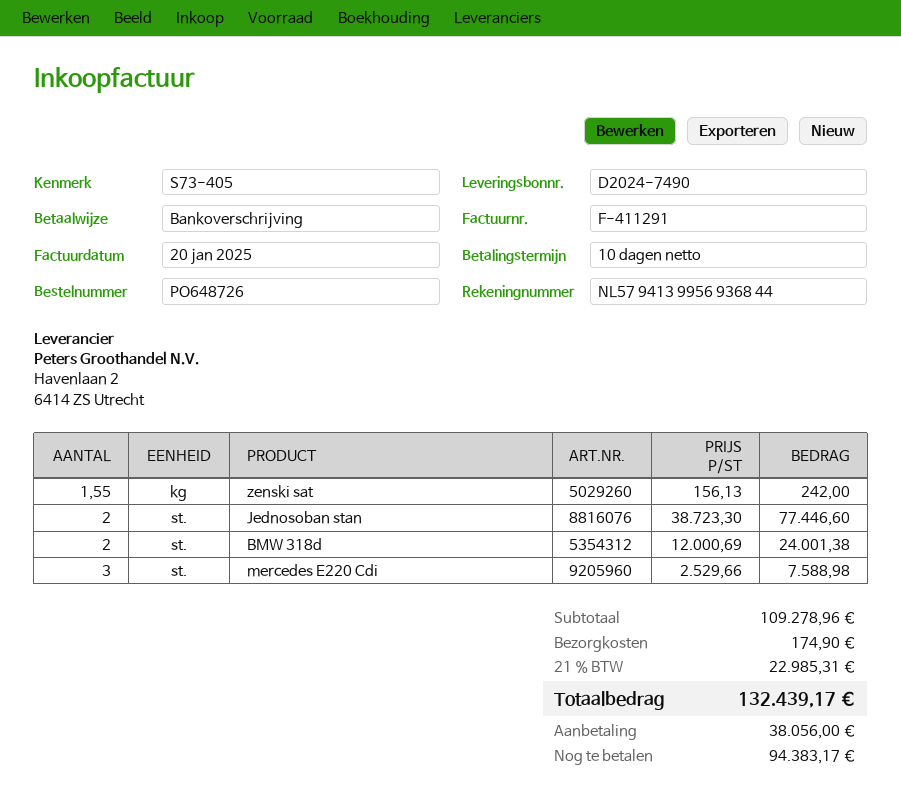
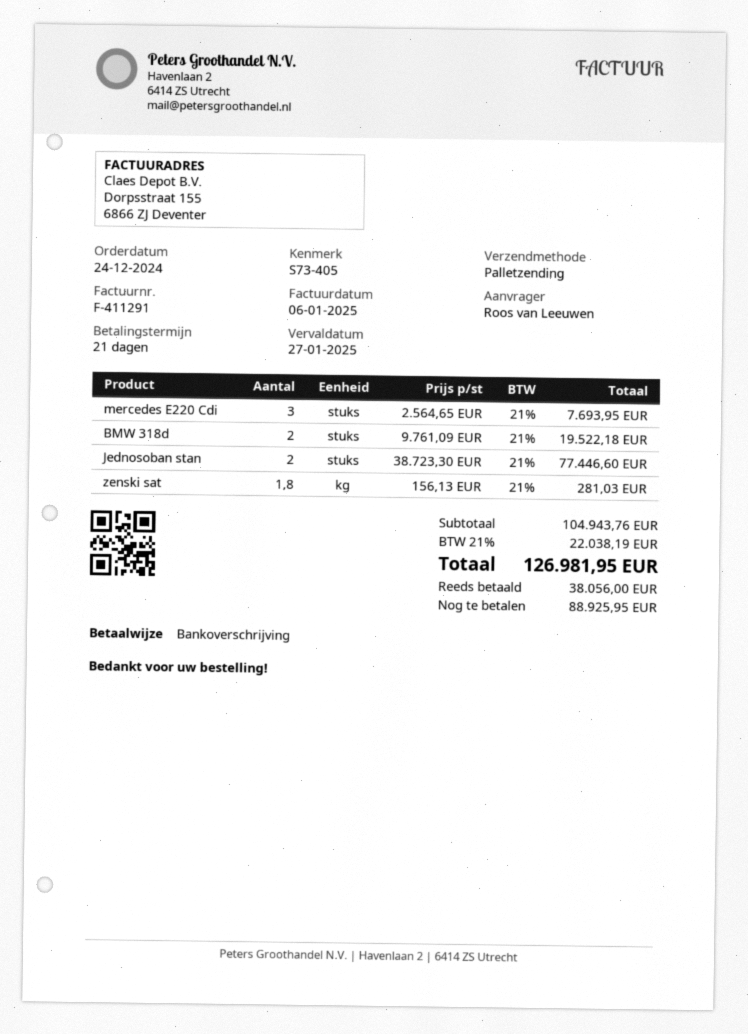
invoice date: 2025-01-20 -> 2025-01-06
payment terms: 10 days -> 21 days
zenski sat: 1.55 x 156.13 = 242.00 -> 1.8 x 156.13 = 281.03
BMW 318d: 2 x 12000.69 = 24001.38 -> 2 x 9761.09 = 19522.18
mercedes E220 Cdi: 3 x 2529.66 = 7588.98 -> 3 x 2564.65 = 7693.95
subtotal: 109278.96 -> 104943.76
shipping: 174.90 -> none
tax: 21% = 22985.31 -> 21% = 22038.19
total: 132439.17 -> 126981.95
balance: 94383.17 -> 88925.95

